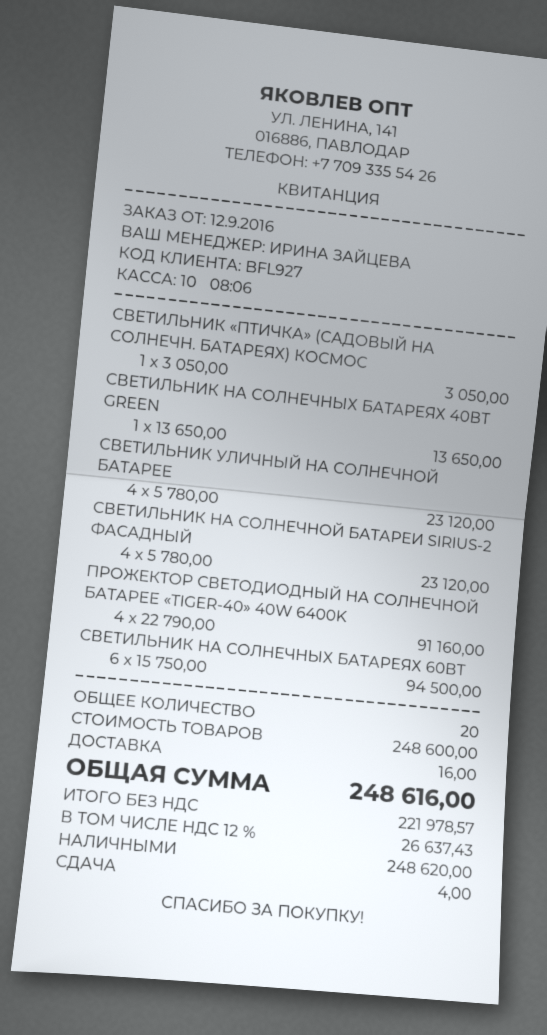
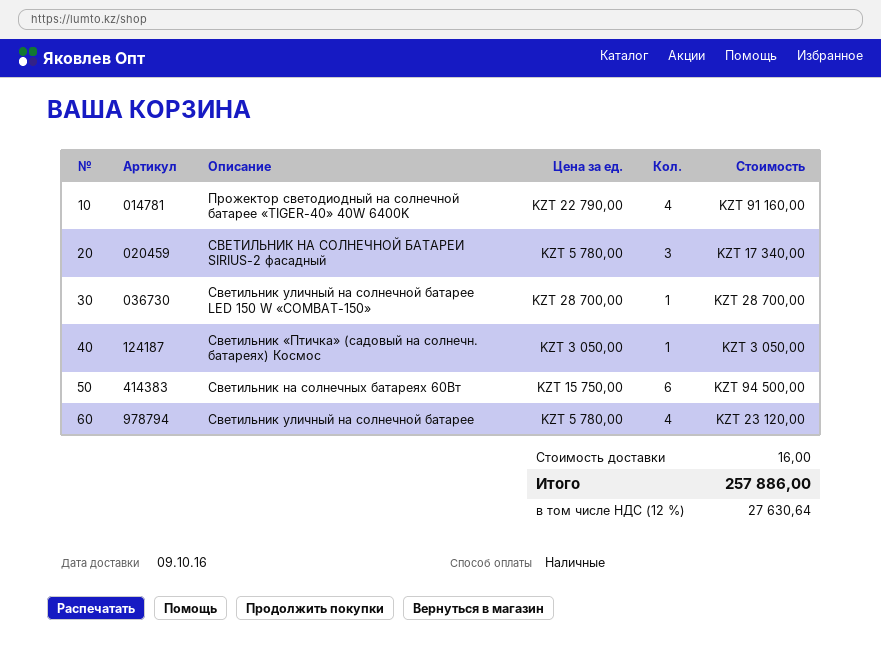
СВЕТИЛЬНИК НА СОЛНЕЧНЫХ БАТАРЕЯХ 40ВТ GREEN: 1 x 13650.00 = 13650.00 -> none
СВЕТИЛЬНИК НА СОЛНЕЧНОЙ БАТАРЕИ SIRIUS-2 ФАСАДНЫЙ: 4 x 5780.00 = 23120.00 -> 3 x 5780.00 = 17340.00
Светильник уличный на солнечной батарее LED 150 W «COMBAT-150»: none -> 1 x 28700.00 = 28700.00
tax: 12% = 26637.43 -> 12% = 27630.64
total: 248616.00 -> 257886.00

